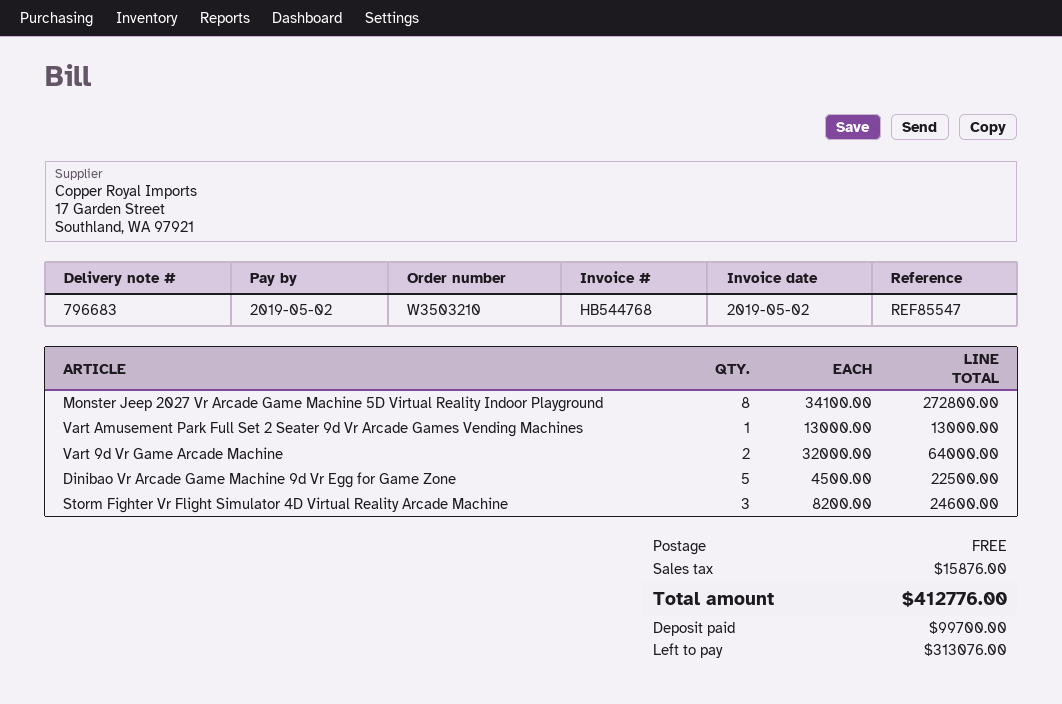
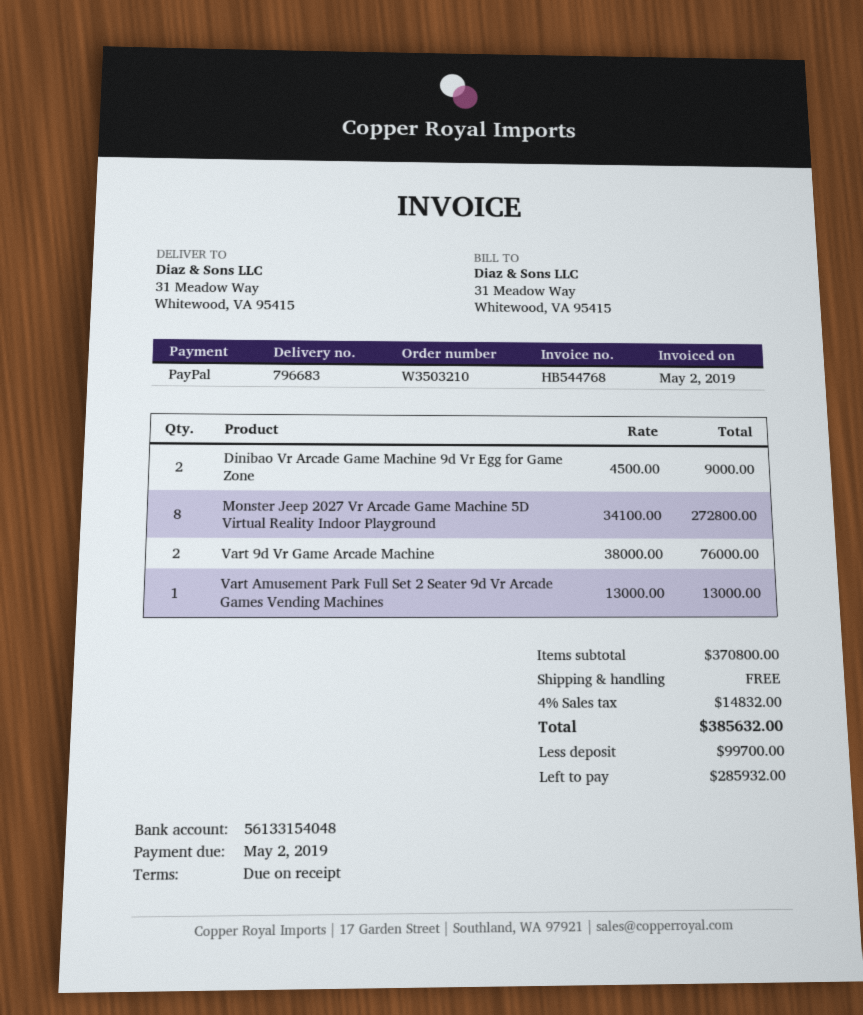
Vart 9d Vr Game Arcade Machine: 2 x 32000.00 = 64000.00 -> 2 x 38000.00 = 76000.00
Dinibao Vr Arcade Game Machine 9d Vr Egg for Game Zone: 5 x 4500.00 = 22500.00 -> 2 x 4500.00 = 9000.00
Storm Fighter Vr Flight Simulator 4D Virtual Reality Arcade Machine: 3 x 8200.00 = 24600.00 -> none
tax: 15876.00 -> 14832.00
total: 412776.00 -> 385632.00
balance: 313076.00 -> 285932.00

